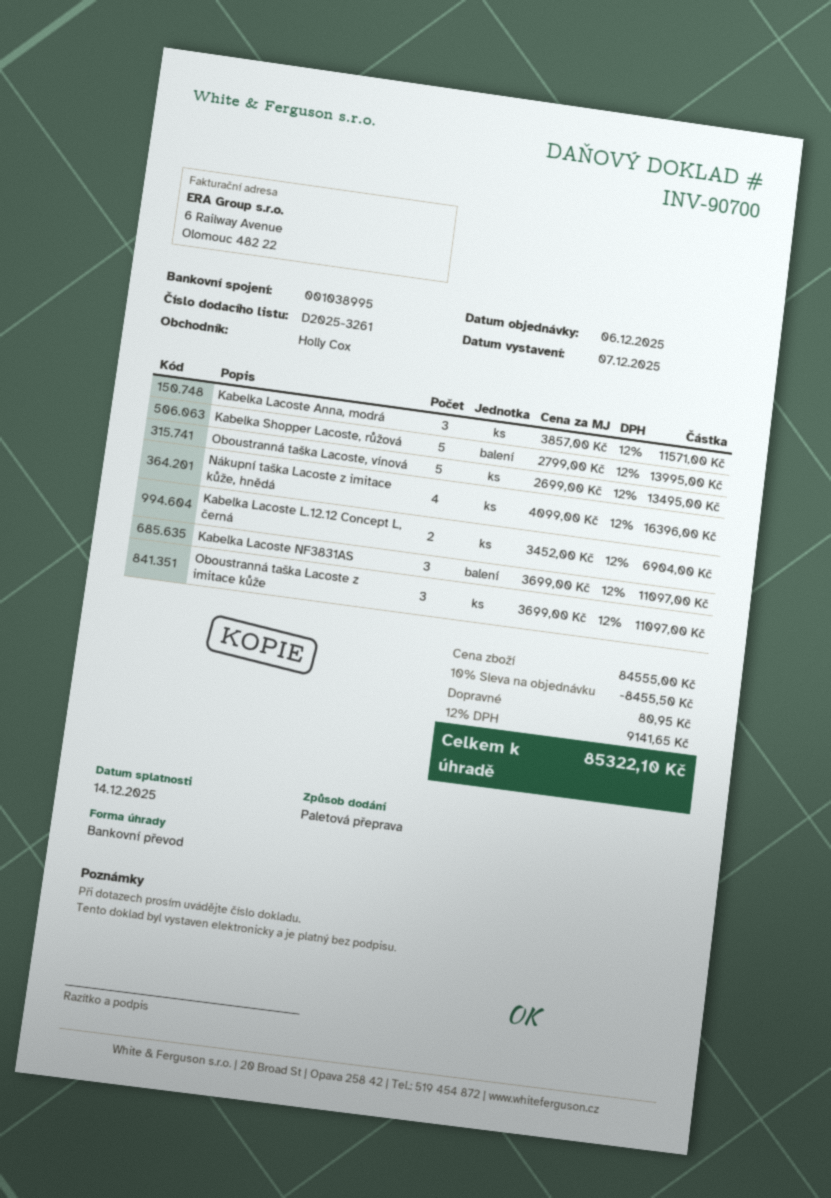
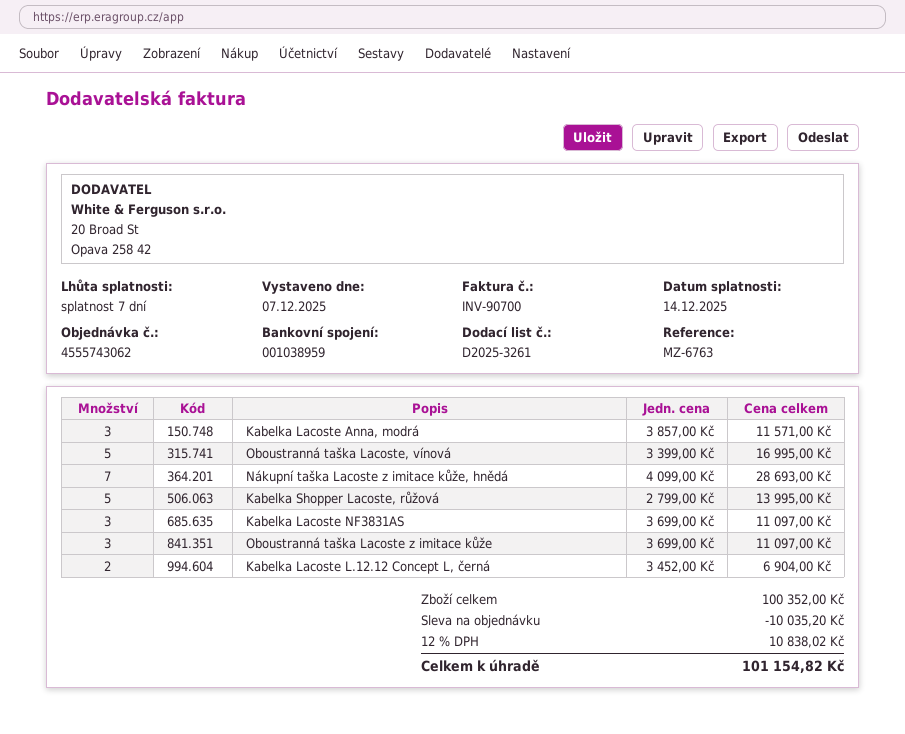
bank account: 001038995 -> 001038959
Oboustranná taška Lacoste, vínová: 5 x 2699.00 = 13495.00 -> 5 x 3399.00 = 16995.00
Nákupní taška Lacoste z imitace kůže, hnědá: 4 x 4099.00 = 16396.00 -> 7 x 4099.00 = 28693.00
subtotal: 84555.00 -> 100352.00
discount: 8455.50 -> 10035.20
shipping: 80.95 -> none
tax: 12% = 9141.65 -> 12% = 10838.02
total: 85322.10 -> 101154.82

